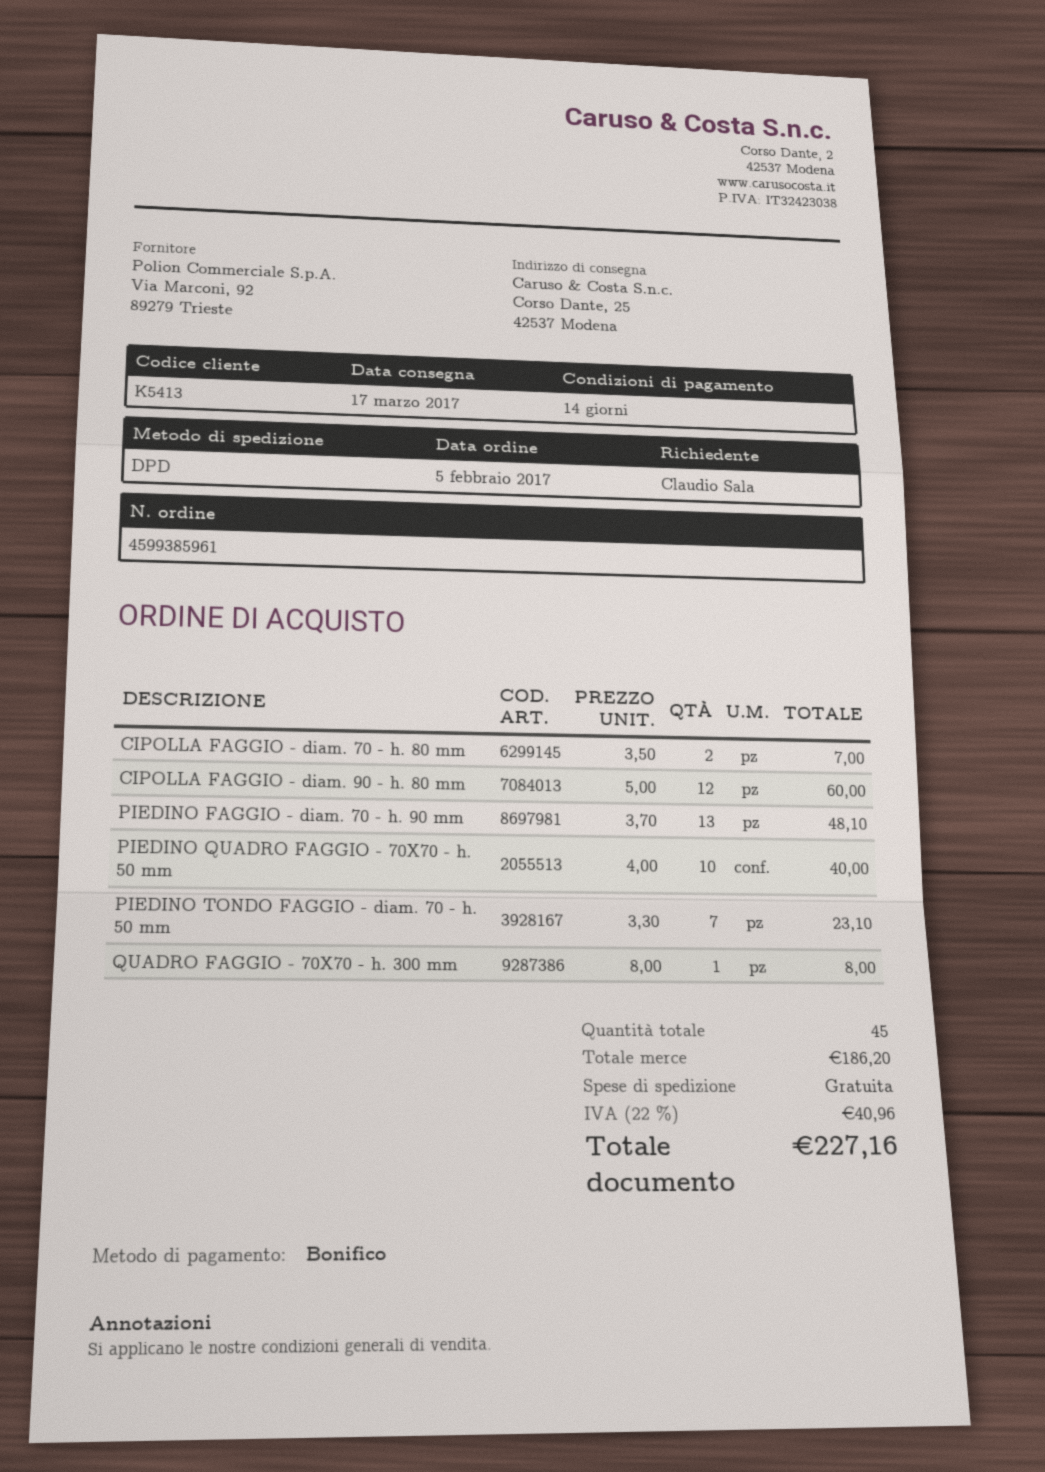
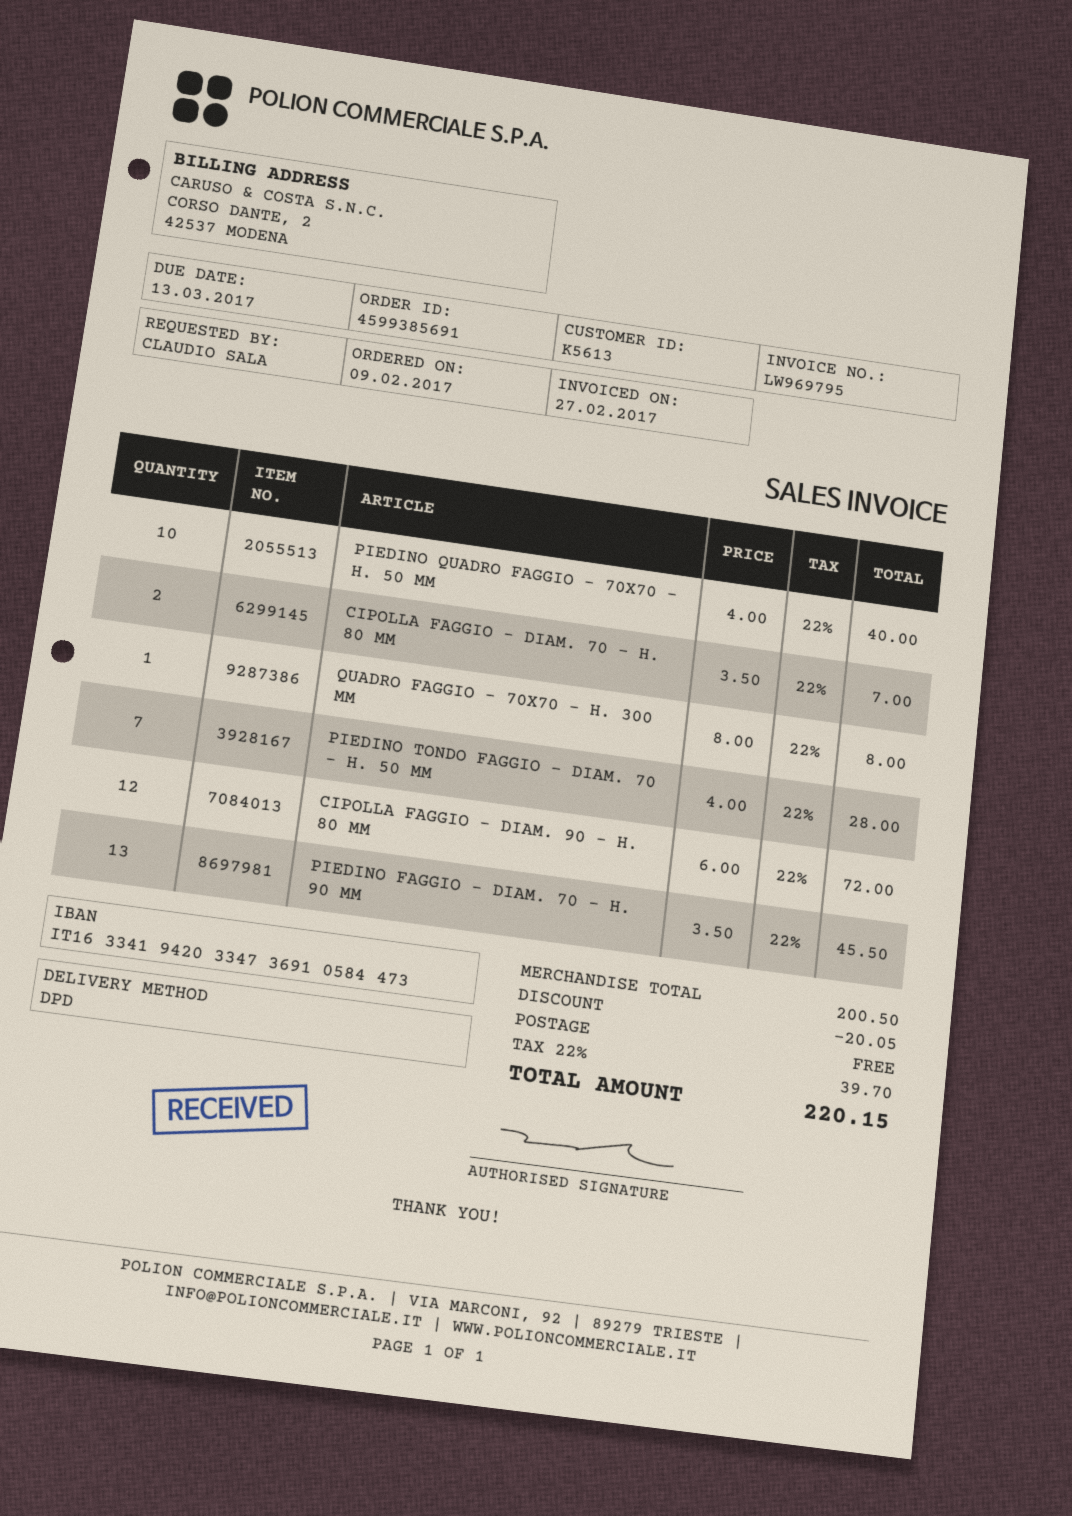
order number: 4599385961 -> 4599385691
order date: 2017-02-05 -> 2017-02-09
customer number: K5413 -> K5613
CIPOLLA FAGGIO - diam. 90 - h. 80 mm: 12 x 5.00 = 60.00 -> 12 x 6.00 = 72.00
PIEDINO FAGGIO - diam. 70 - h. 90 mm: 13 x 3.70 = 48.10 -> 13 x 3.50 = 45.50
PIEDINO TONDO FAGGIO - diam. 70 - h. 50 mm: 7 x 3.30 = 23.10 -> 7 x 4.00 = 28.00
subtotal: 186.20 -> 200.50
discount: none -> 20.05
tax: 22% = 40.96 -> 22% = 39.70
total: 227.16 -> 220.15

